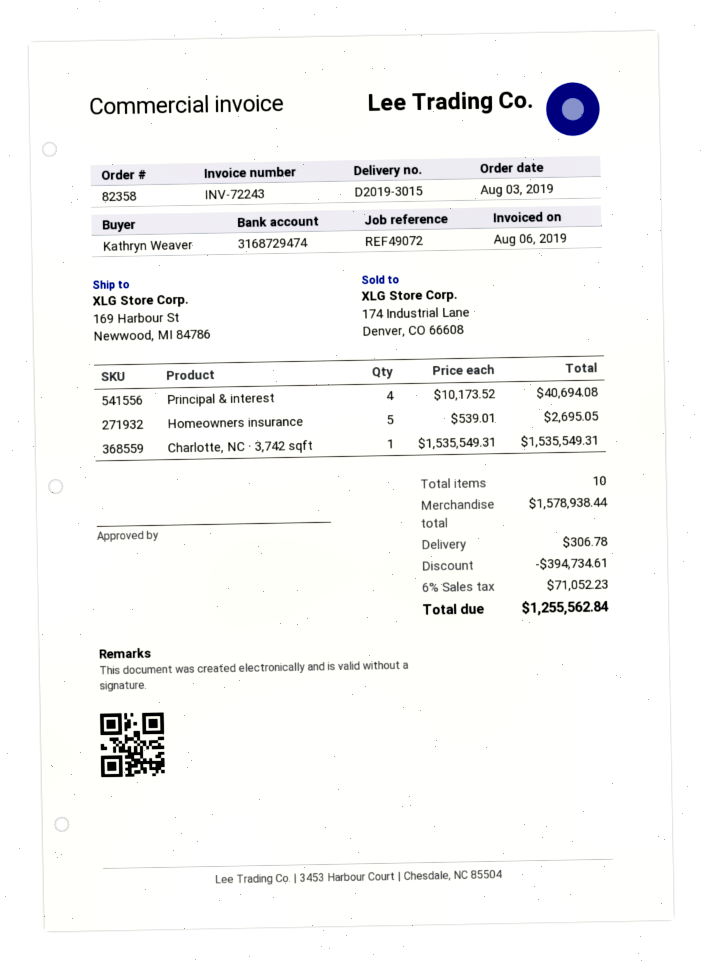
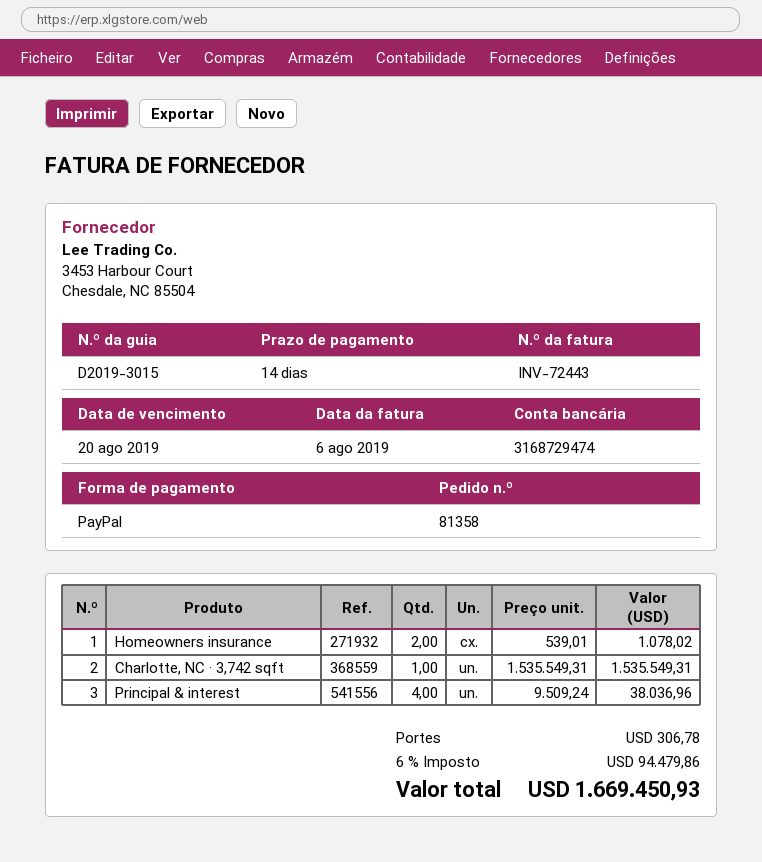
order number: 82358 -> 81358
invoice number: INV-72243 -> INV-72443
Principal & interest: 4 x 10173.52 = 40694.08 -> 4 x 9509.24 = 38036.96
Homeowners insurance: 5 x 539.01 = 2695.05 -> 2 x 539.01 = 1078.02
discount: 394734.61 -> none
tax: 6% = 71052.23 -> 6% = 94479.86
total: 1255562.84 -> 1669450.93

